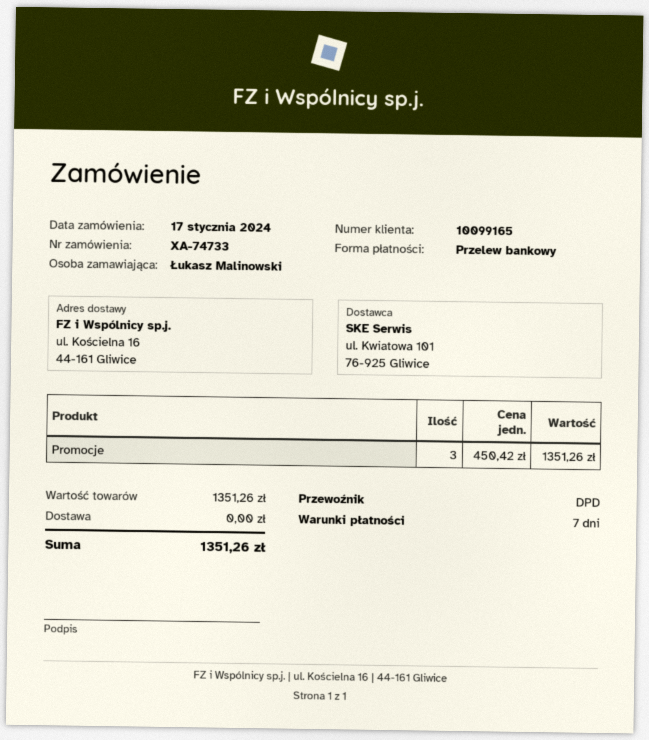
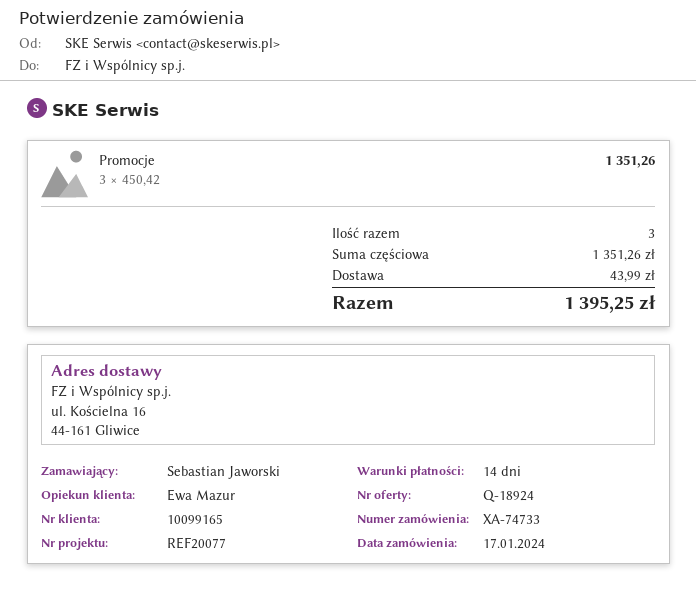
payment terms: 7 days -> 14 days
ordered by: Łukasz Malinowski -> Sebastian Jaworski
shipping: 0.00 -> 43.99
total: 1351.26 -> 1395.25

